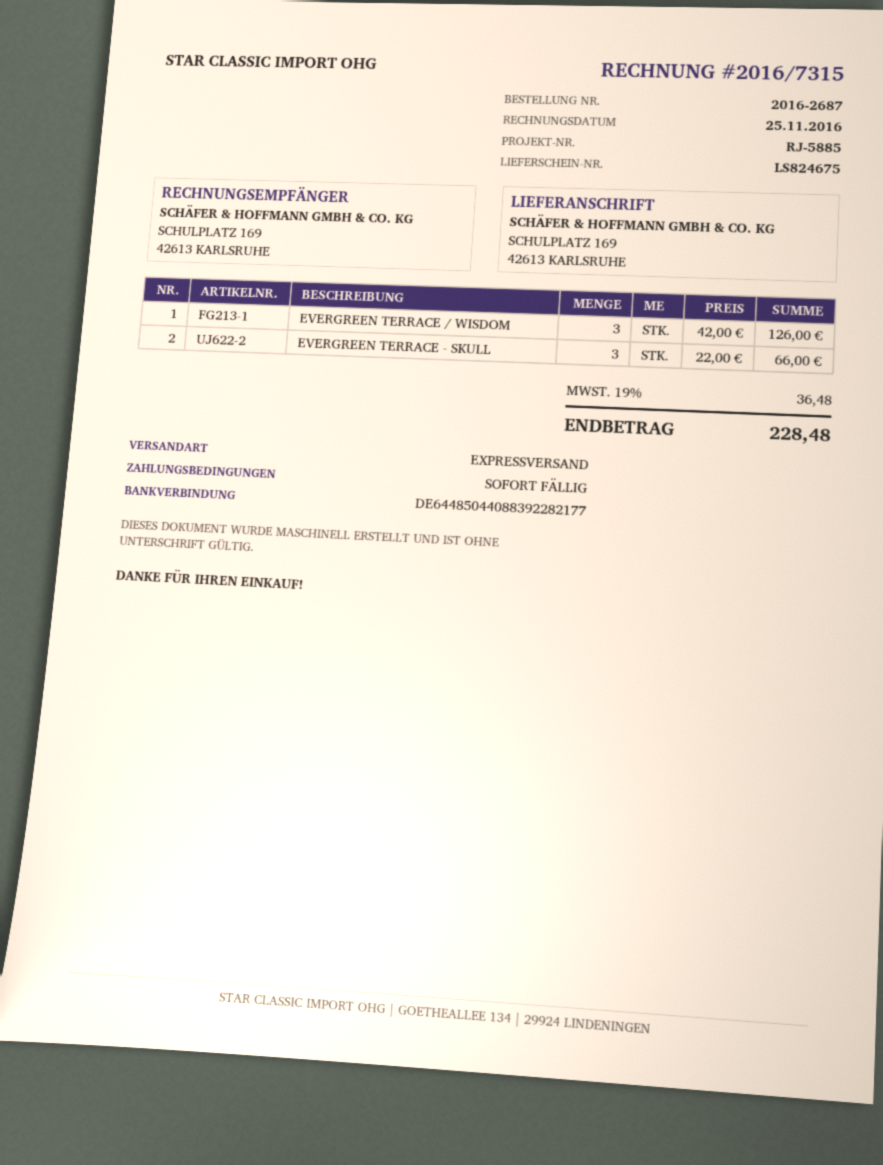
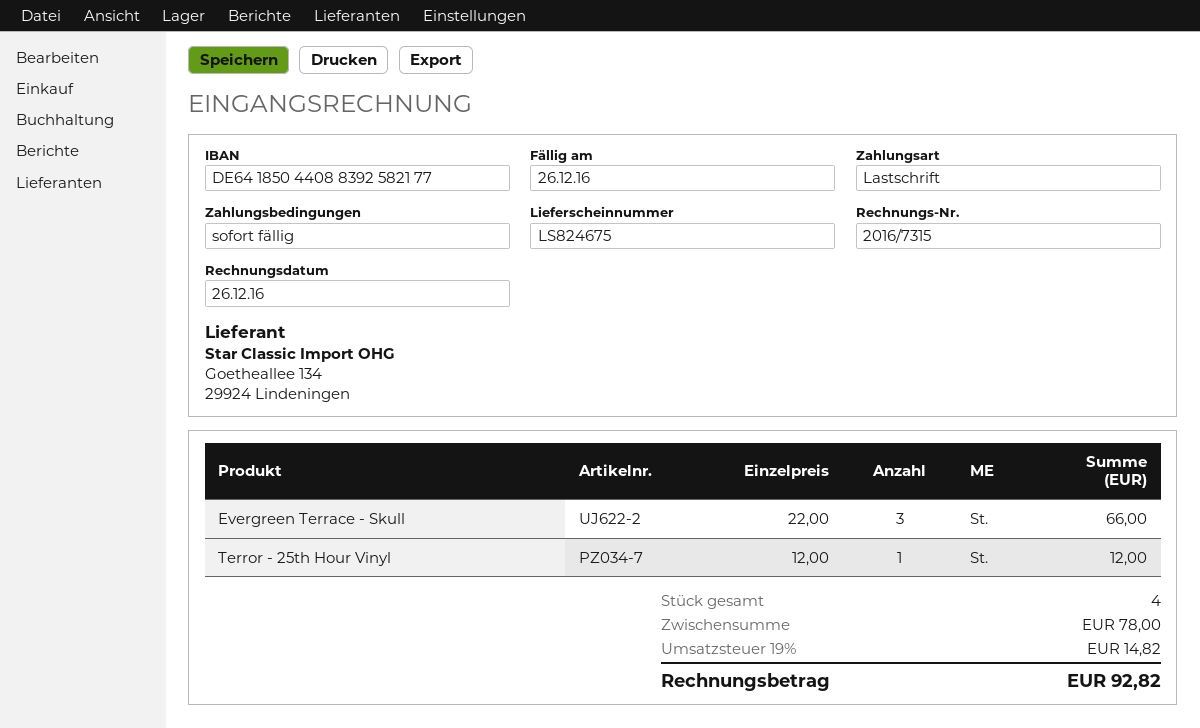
invoice date: 2016-11-25 -> 2016-12-26
bank account: DE64485044088392282177 -> DE64185044088392582177
EVERGREEN TERRACE / WISDOM: 3 x 42.00 = 126.00 -> none
Terror - 25th Hour Vinyl: none -> 1 x 12.00 = 12.00
tax: 19% = 36.48 -> 19% = 14.82
total: 228.48 -> 92.82

